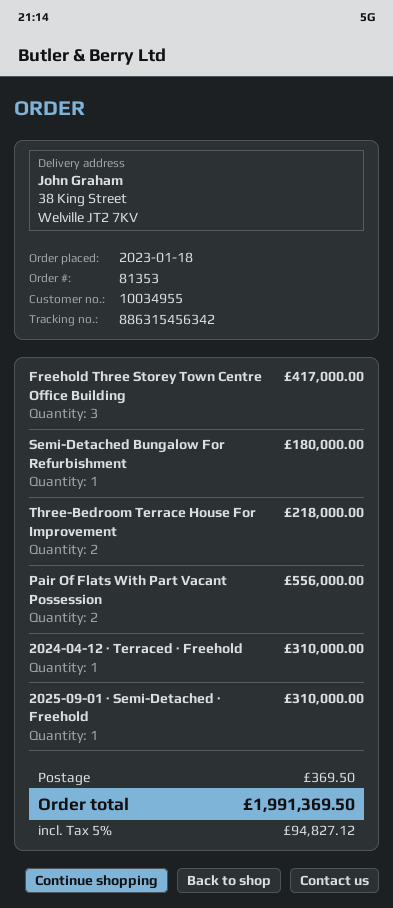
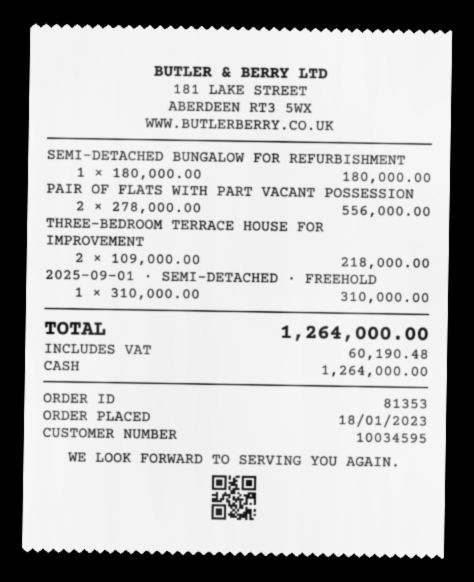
customer number: 10034955 -> 10034595
Freehold Three Storey Town Centre Office Building: 3 for 417000.00 -> none
2024-04-12 · Terraced · Freehold: 1 for 310000.00 -> none
shipping: 369.50 -> none
tax: 94827.12 -> 60190.48
total: 1991369.50 -> 1264000.00

